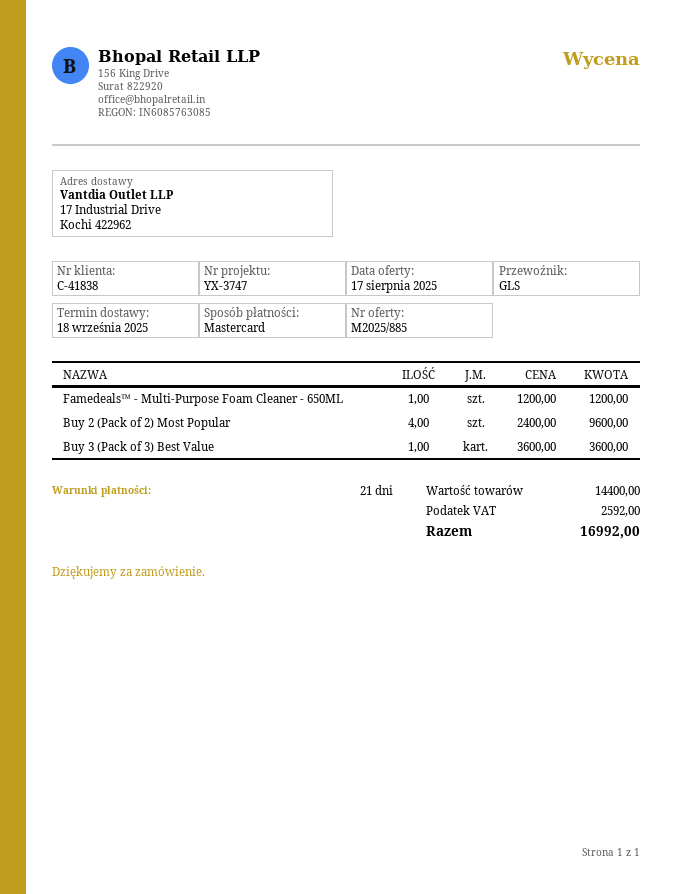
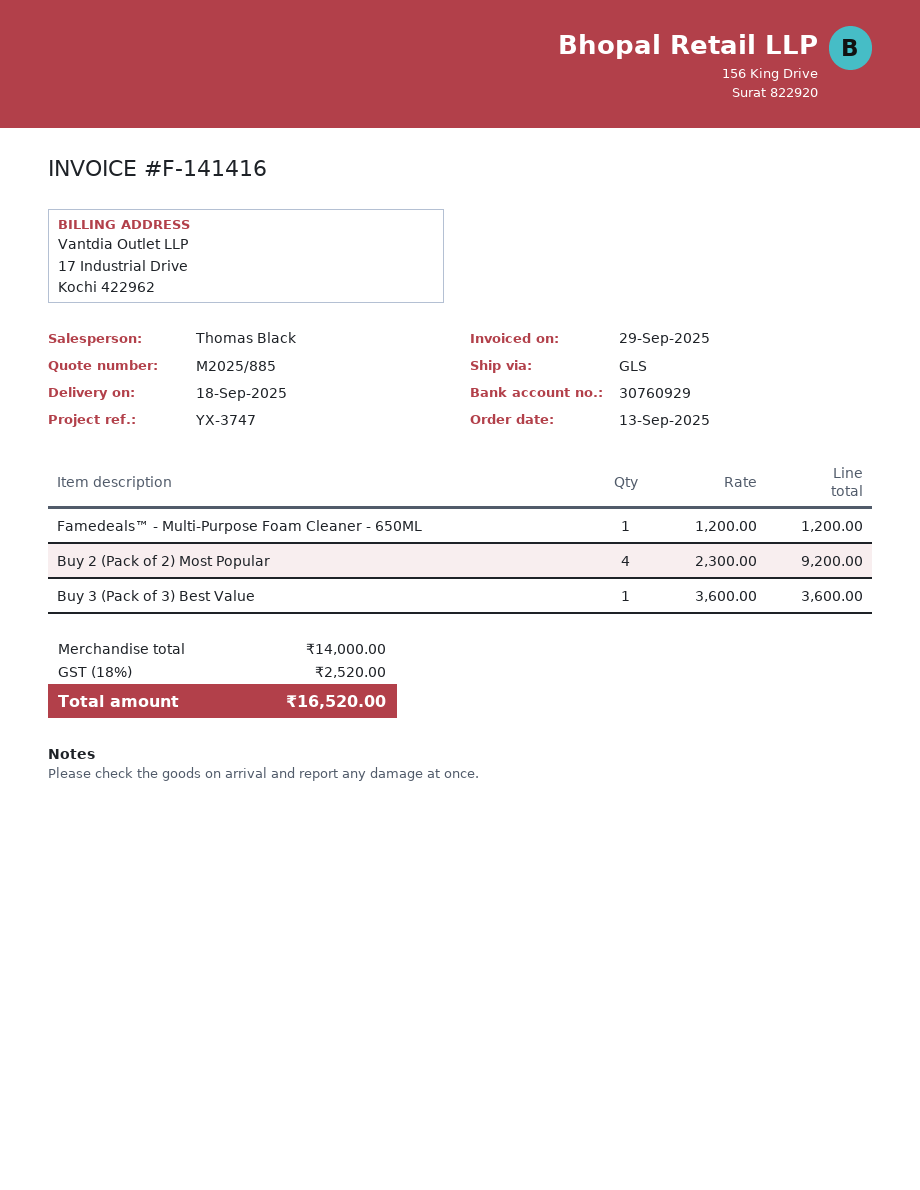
Buy 2 (Pack of 2) Most Popular: 4 x 2400.00 = 9600.00 -> 4 x 2300.00 = 9200.00
subtotal: 14400.00 -> 14000.00
tax: 2592.00 -> 2520.00
total: 16992.00 -> 16520.00

